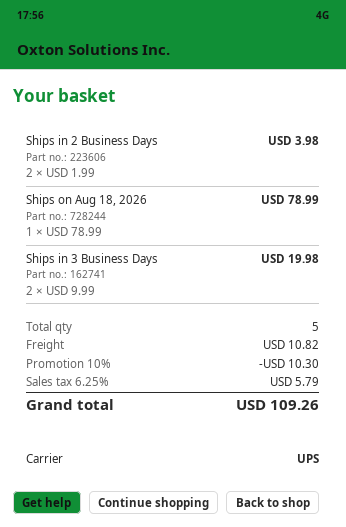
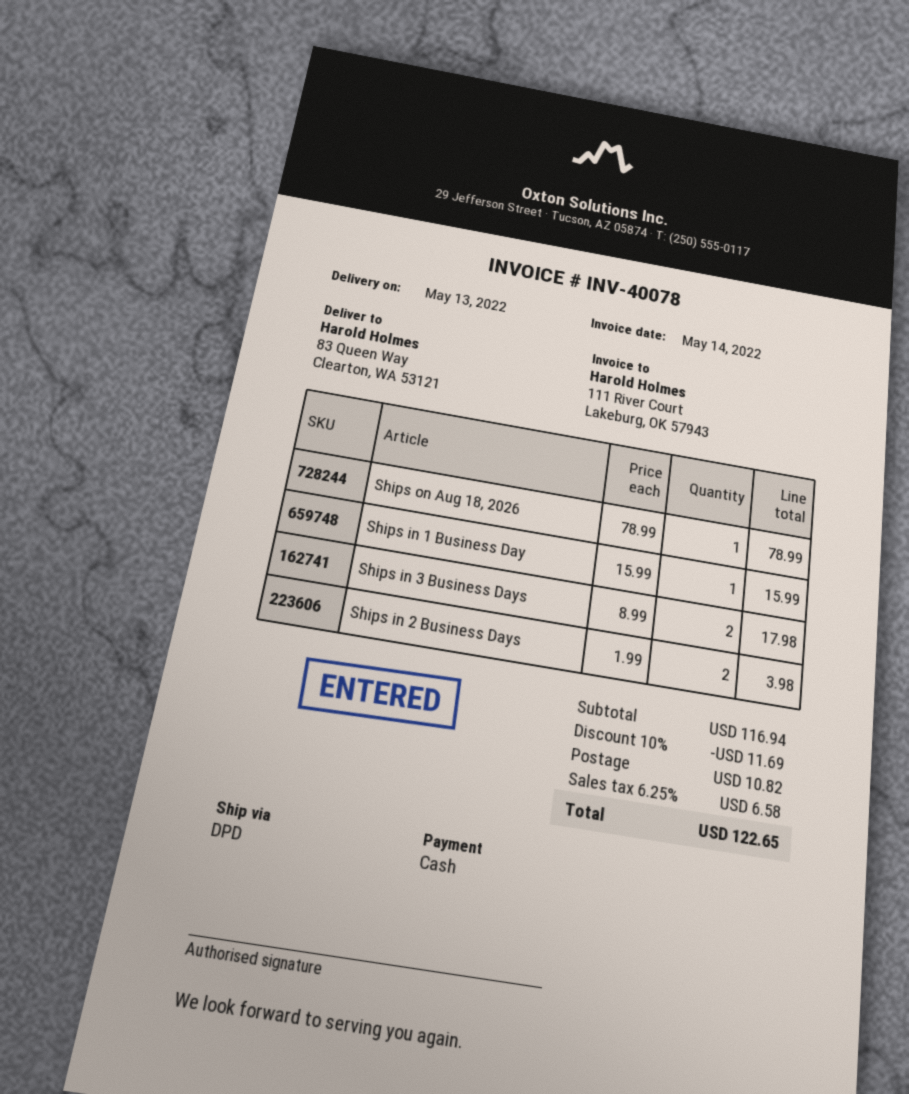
shipping method: UPS -> DPD
Ships in 3 Business Days: 2 x 9.99 = 19.98 -> 2 x 8.99 = 17.98
Ships in 1 Business Day: none -> 1 x 15.99 = 15.99
discount: 10% = 10.30 -> 10% = 11.69
tax: 6.25% = 5.79 -> 6.25% = 6.58
total: 109.26 -> 122.65

